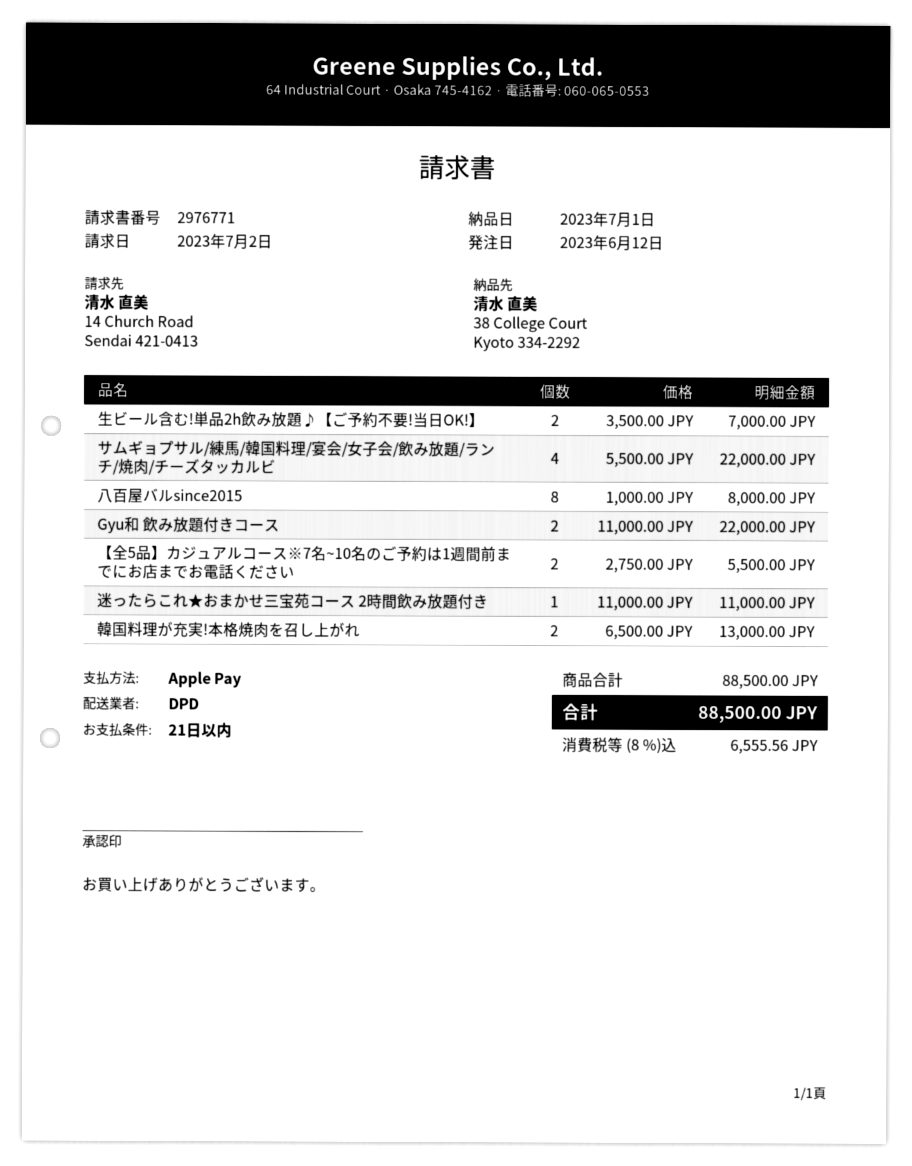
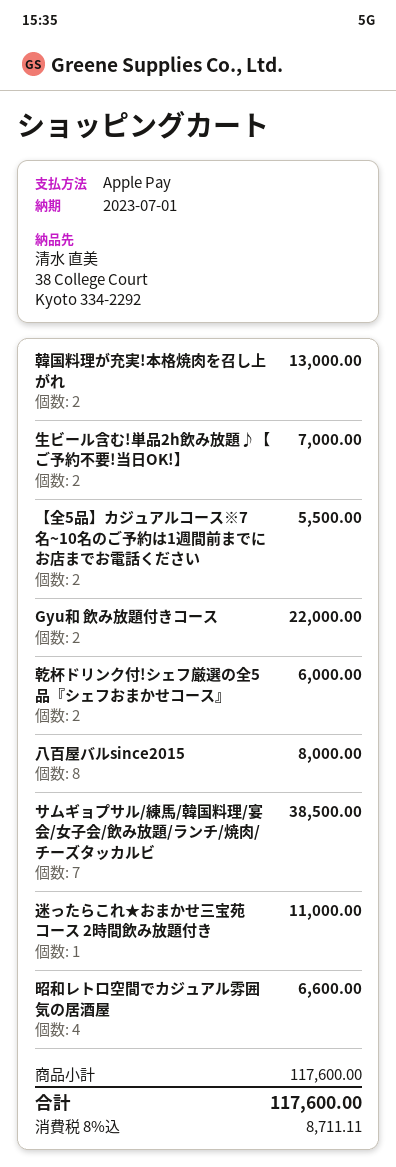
サムギョプサル/練馬/韓国料理/宴会/女子会/飲み放題/ランチ/焼肉/チーズタッカルビ: 4 for 22000.00 -> 7 for 38500.00
乾杯ドリンク付!シェフ厳選の全5品『シェフおまかせコース』: none -> 2 for 6000.00
昭和レトロ空間でカジュアル雰囲気の居酒屋: none -> 4 for 6600.00
subtotal: 88500.00 -> 117600.00
tax: 8% = 6555.56 -> 8% = 8711.11
total: 88500.00 -> 117600.00

